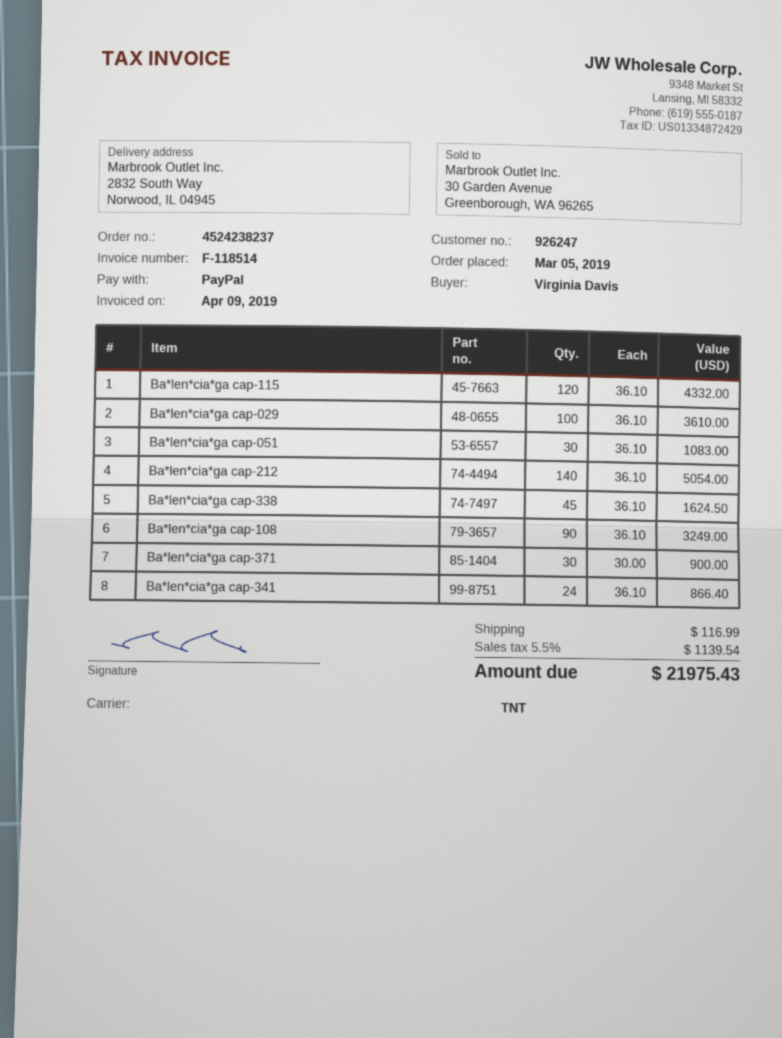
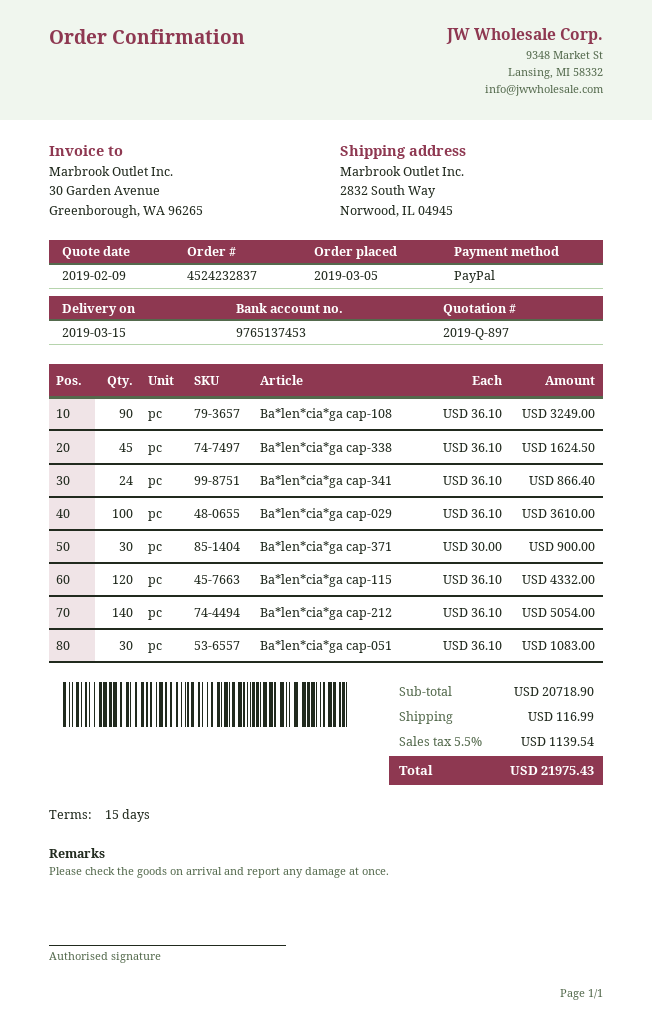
order number: 4524238237 -> 4524232837

